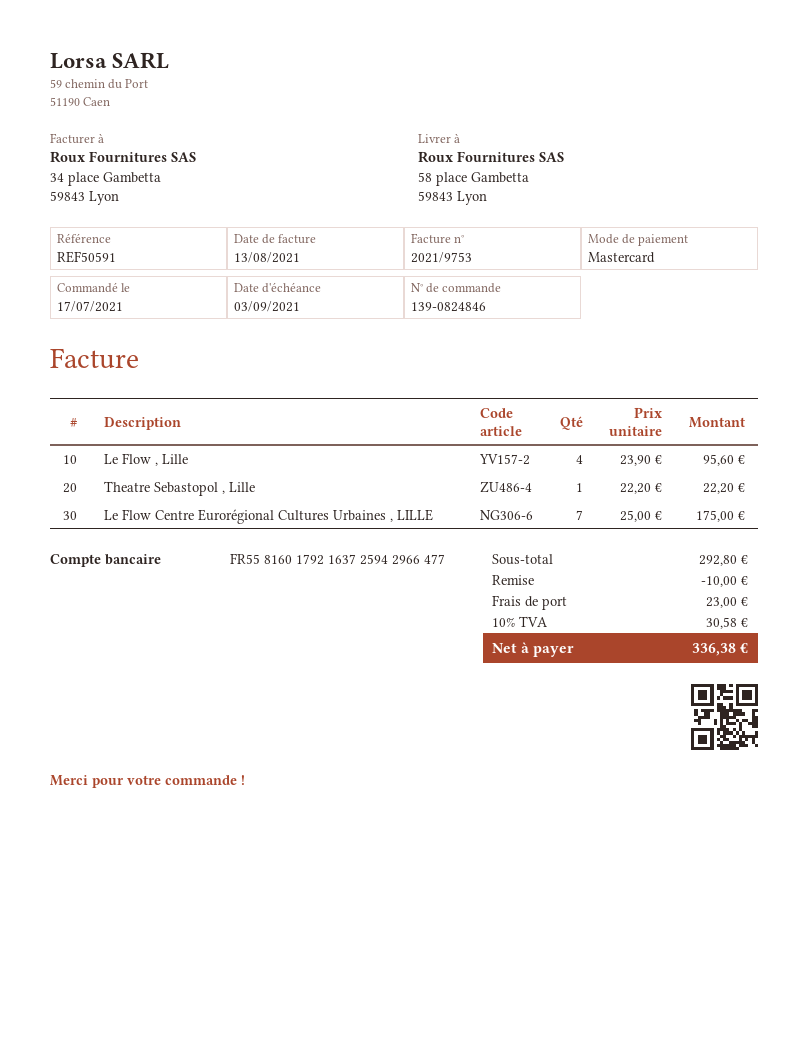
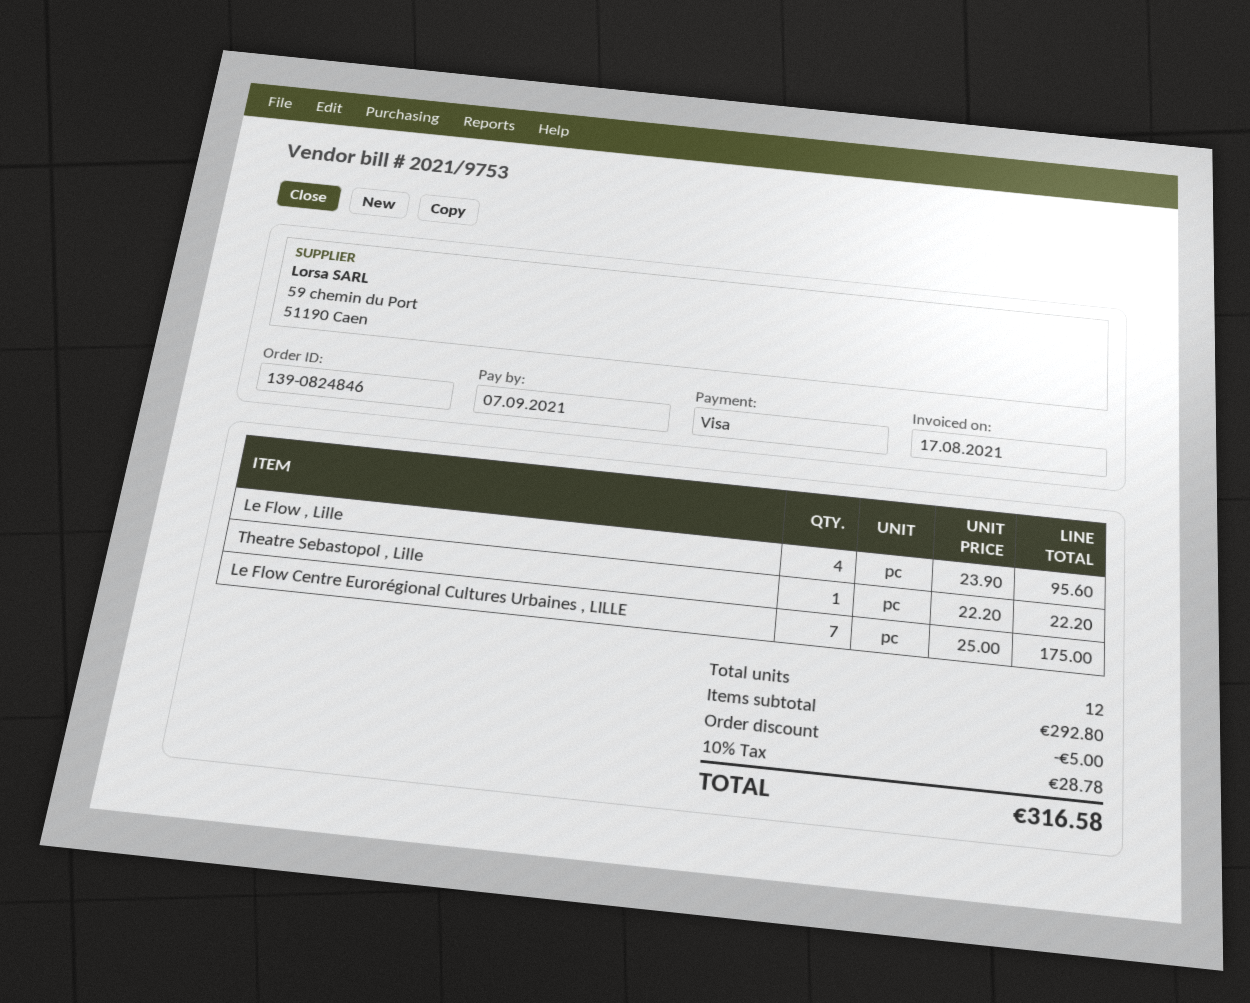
invoice date: 2021-08-13 -> 2021-08-17
due date: 2021-09-03 -> 2021-09-07
payment method: Mastercard -> Visa
discount: 10.00 -> 5.00
shipping: 23.00 -> none
tax: 10% = 30.58 -> 10% = 28.78
total: 336.38 -> 316.58

